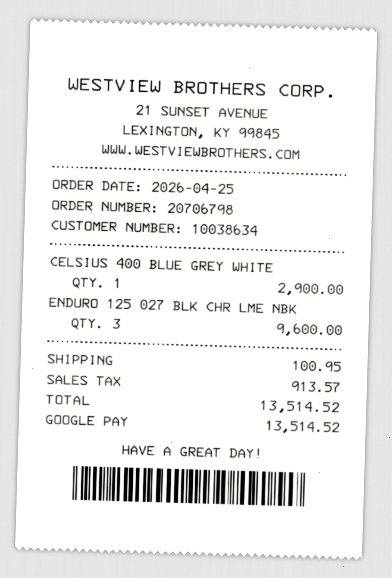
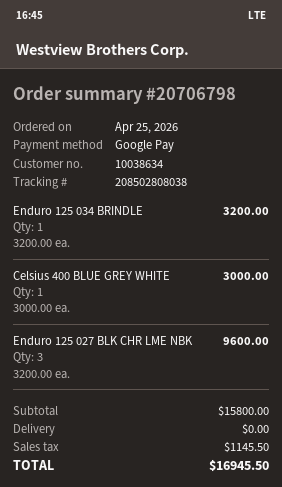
CELSIUS 400 BLUE GREY WHITE: 1 for 2900.00 -> 1 for 3000.00
Enduro 125 034 BRINDLE: none -> 1 for 3200.00
shipping: 100.95 -> 0.00
tax: 913.57 -> 1145.50
total: 13514.52 -> 16945.50

